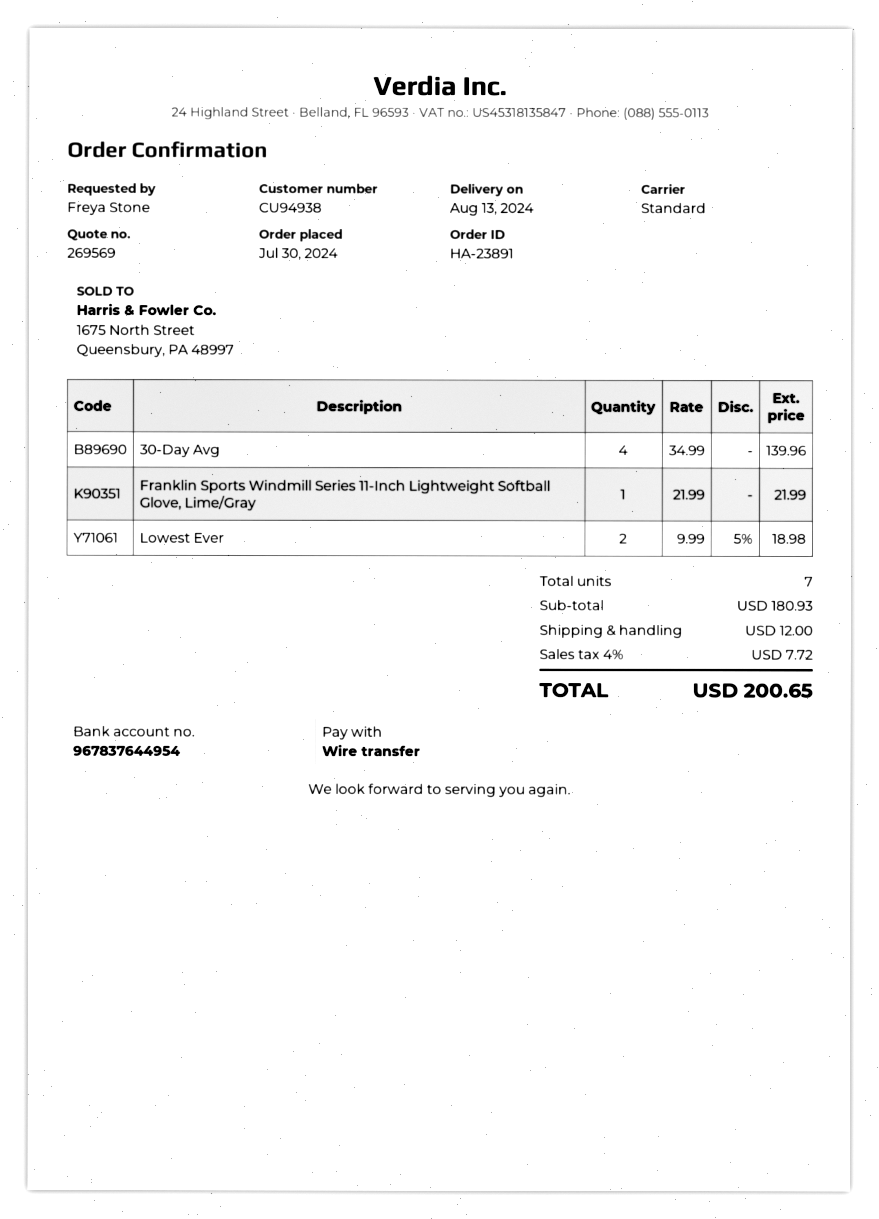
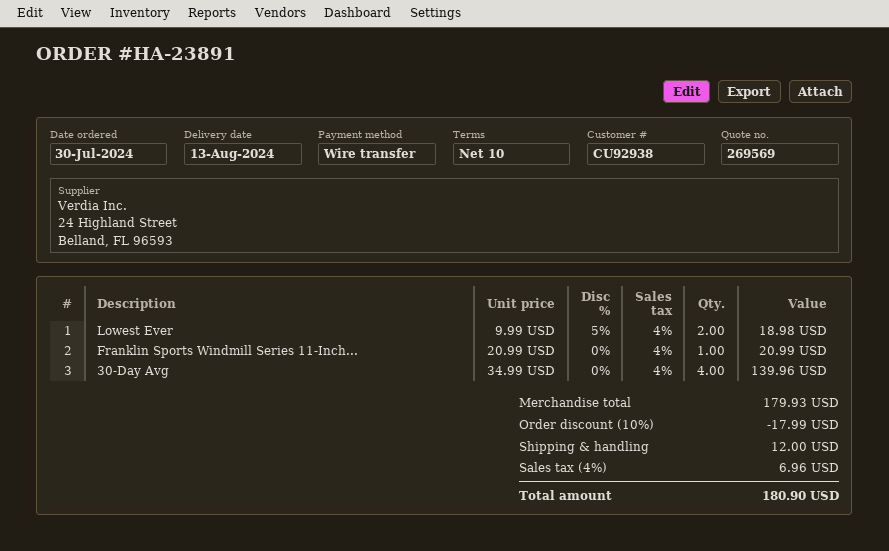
customer number: CU94938 -> CU92938
Franklin Sports Windmill Series 11-Inch Lightweight Softball Glove, Lime/Gray: 1 x 21.99 = 21.99 -> 1 x 20.99 = 20.99
subtotal: 180.93 -> 179.93
discount: none -> 10% = 17.99
tax: 4% = 7.72 -> 4% = 6.96
total: 200.65 -> 180.90

